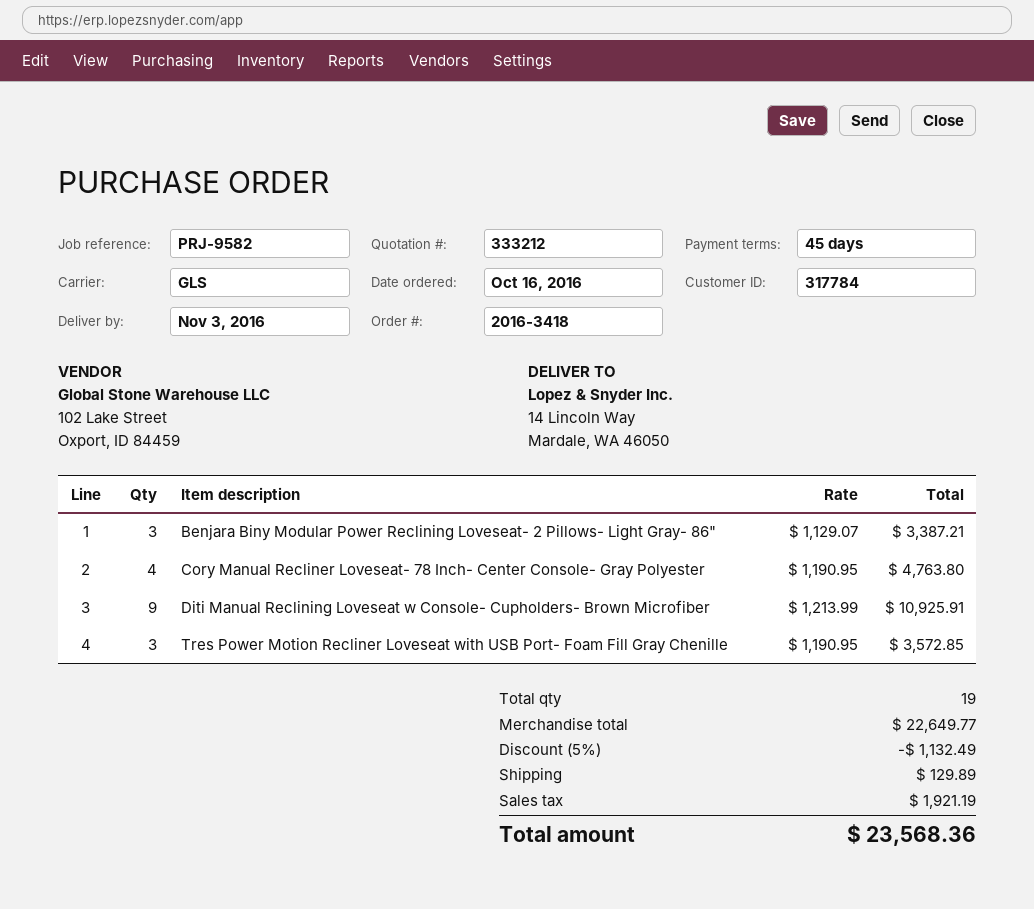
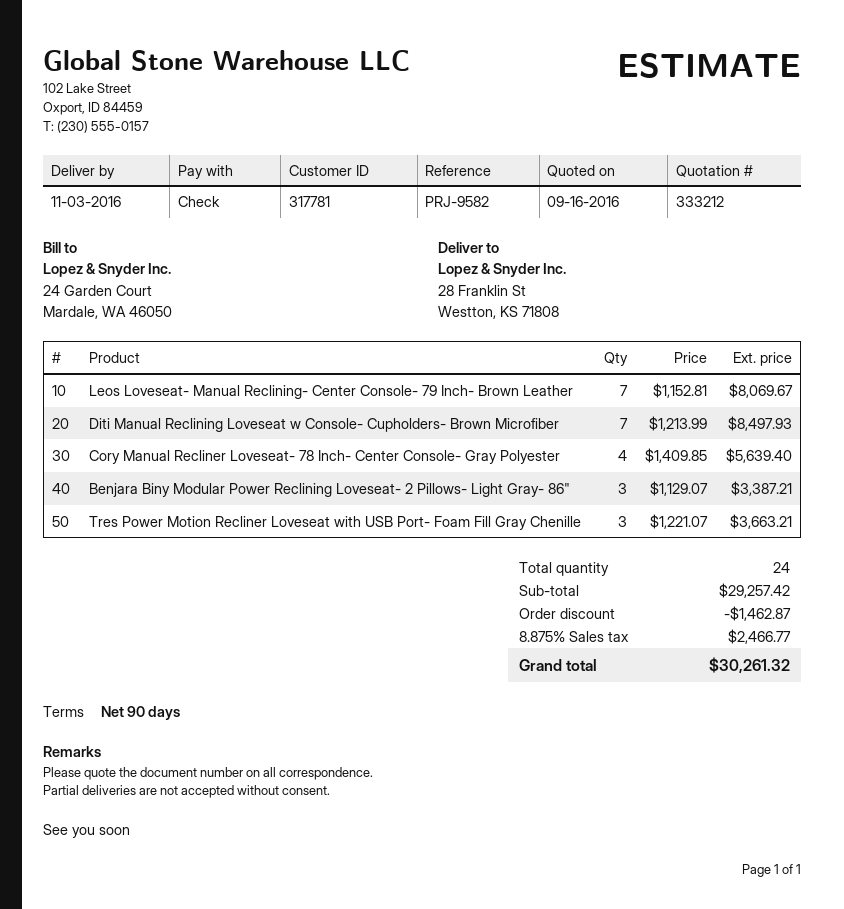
payment terms: 45 days -> 90 days
customer number: 317784 -> 317781
ship to: 14 Lincoln Way, Mardale, WA 46050 -> 28 Franklin St, Westton, KS 71808
Cory Manual Recliner Loveseat- 78 Inch- Center Console- Gray Polyester: 4 x 1190.95 = 4763.80 -> 4 x 1409.85 = 5639.40
Diti Manual Reclining Loveseat w Console- Cupholders- Brown Microfiber: 9 x 1213.99 = 10925.91 -> 7 x 1213.99 = 8497.93
Tres Power Motion Recliner Loveseat with USB Port- Foam Fill Gray Chenille: 3 x 1190.95 = 3572.85 -> 3 x 1221.07 = 3663.21
Leos Loveseat- Manual Reclining- Center Console- 79 Inch- Brown Leather: none -> 7 x 1152.81 = 8069.67
total quantity: 19 -> 24
subtotal: 22649.77 -> 29257.42
discount: 1132.49 -> 1462.87
shipping: 129.89 -> none
tax: 1921.19 -> 2466.77
total: 23568.36 -> 30261.32

